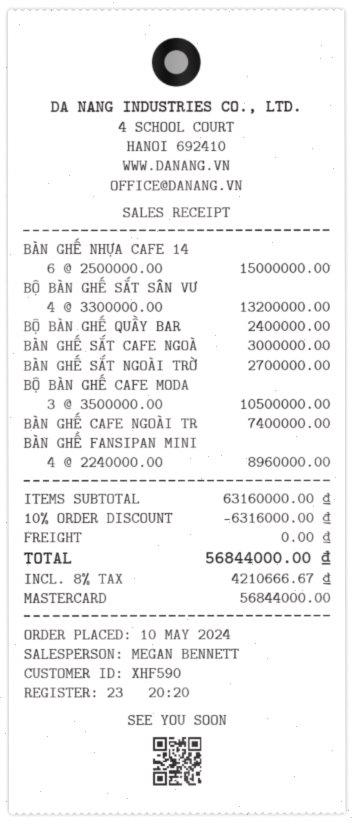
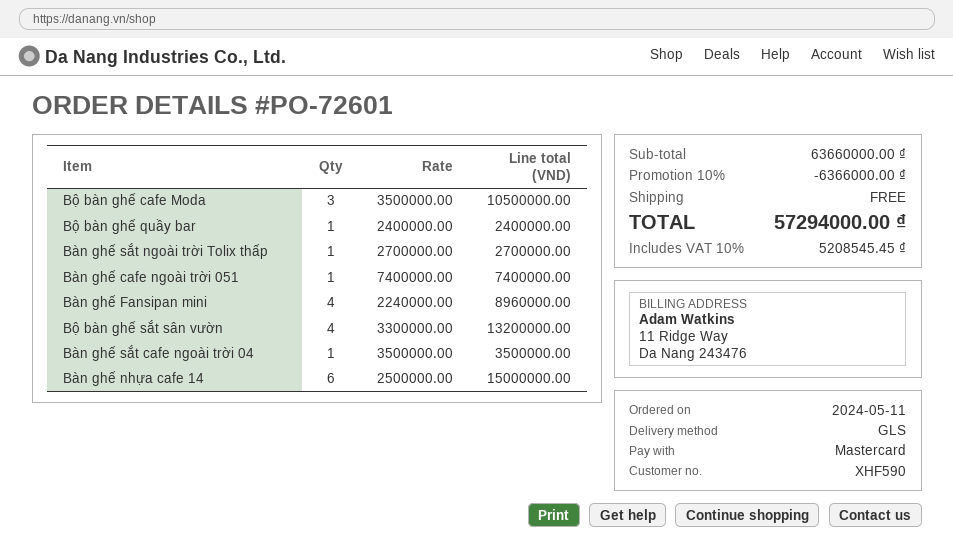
order date: 2024-05-10 -> 2024-05-11
BÀN GHẾ SẮT CAFE NGOÀ: 1 x 3000000.00 = 3000000.00 -> 1 x 3500000.00 = 3500000.00
subtotal: 63160000.00 -> 63660000.00
discount: 10% = 6316000.00 -> 10% = 6366000.00
tax: 8% = 4210666.67 -> 10% = 5208545.45
total: 56844000.00 -> 57294000.00

